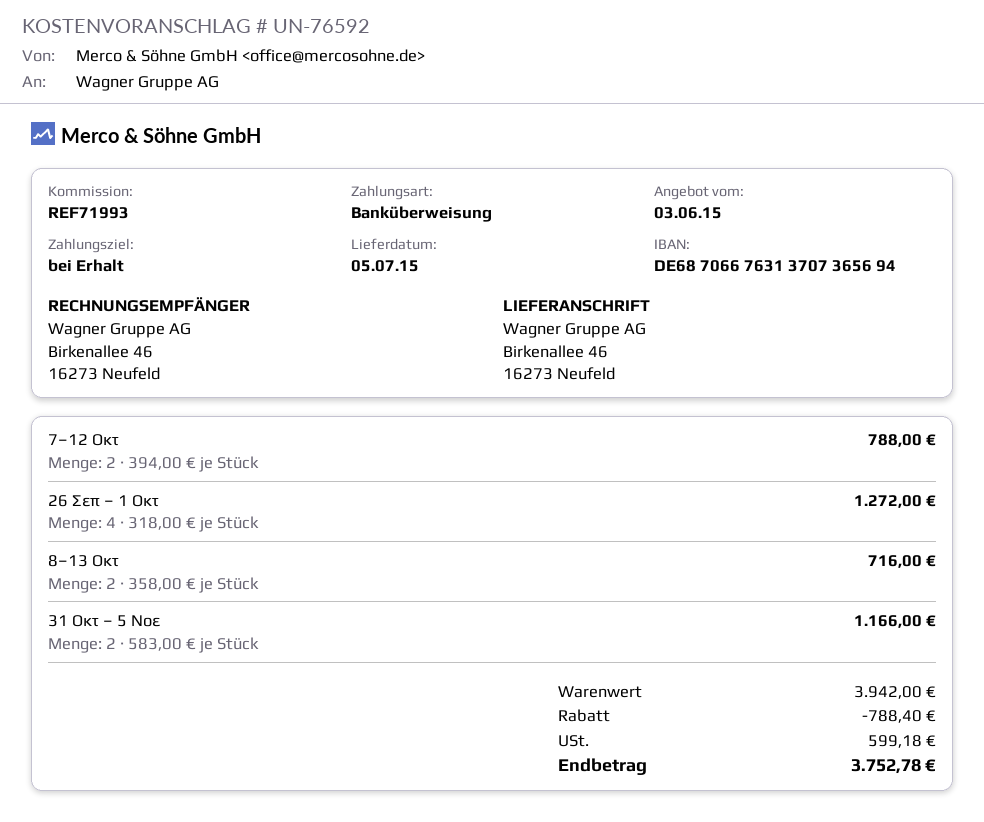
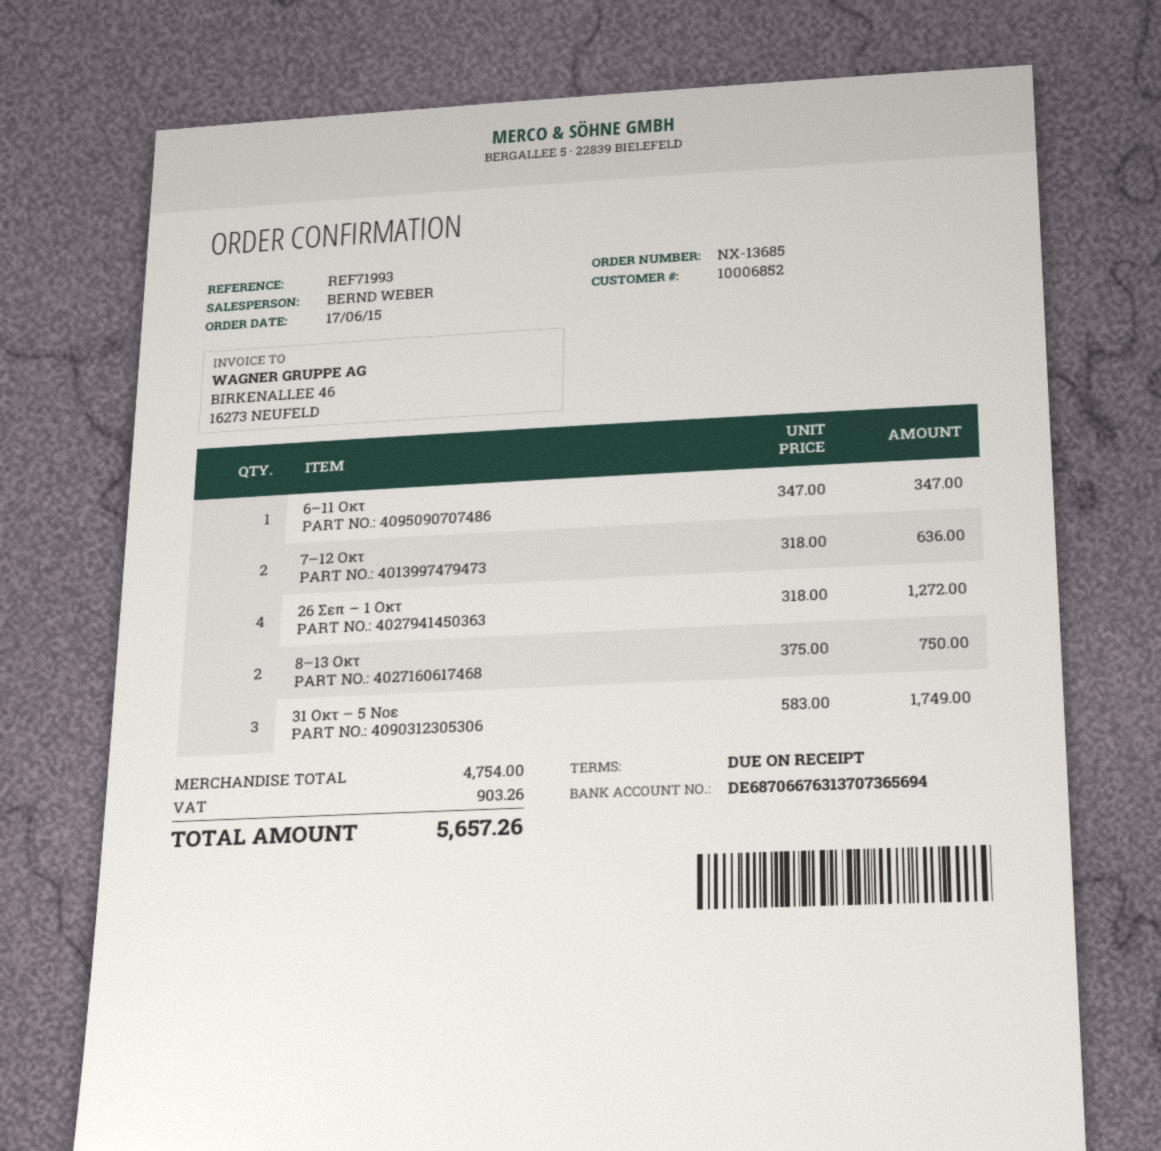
7–12 Οκτ: 2 x 394.00 = 788.00 -> 2 x 318.00 = 636.00
8–13 Οκτ: 2 x 358.00 = 716.00 -> 2 x 375.00 = 750.00
31 Οκτ – 5 Νοε: 2 x 583.00 = 1166.00 -> 3 x 583.00 = 1749.00
6–11 Οκτ: none -> 1 x 347.00 = 347.00
subtotal: 3942.00 -> 4754.00
discount: 788.40 -> none
tax: 599.18 -> 903.26
total: 3752.78 -> 5657.26

